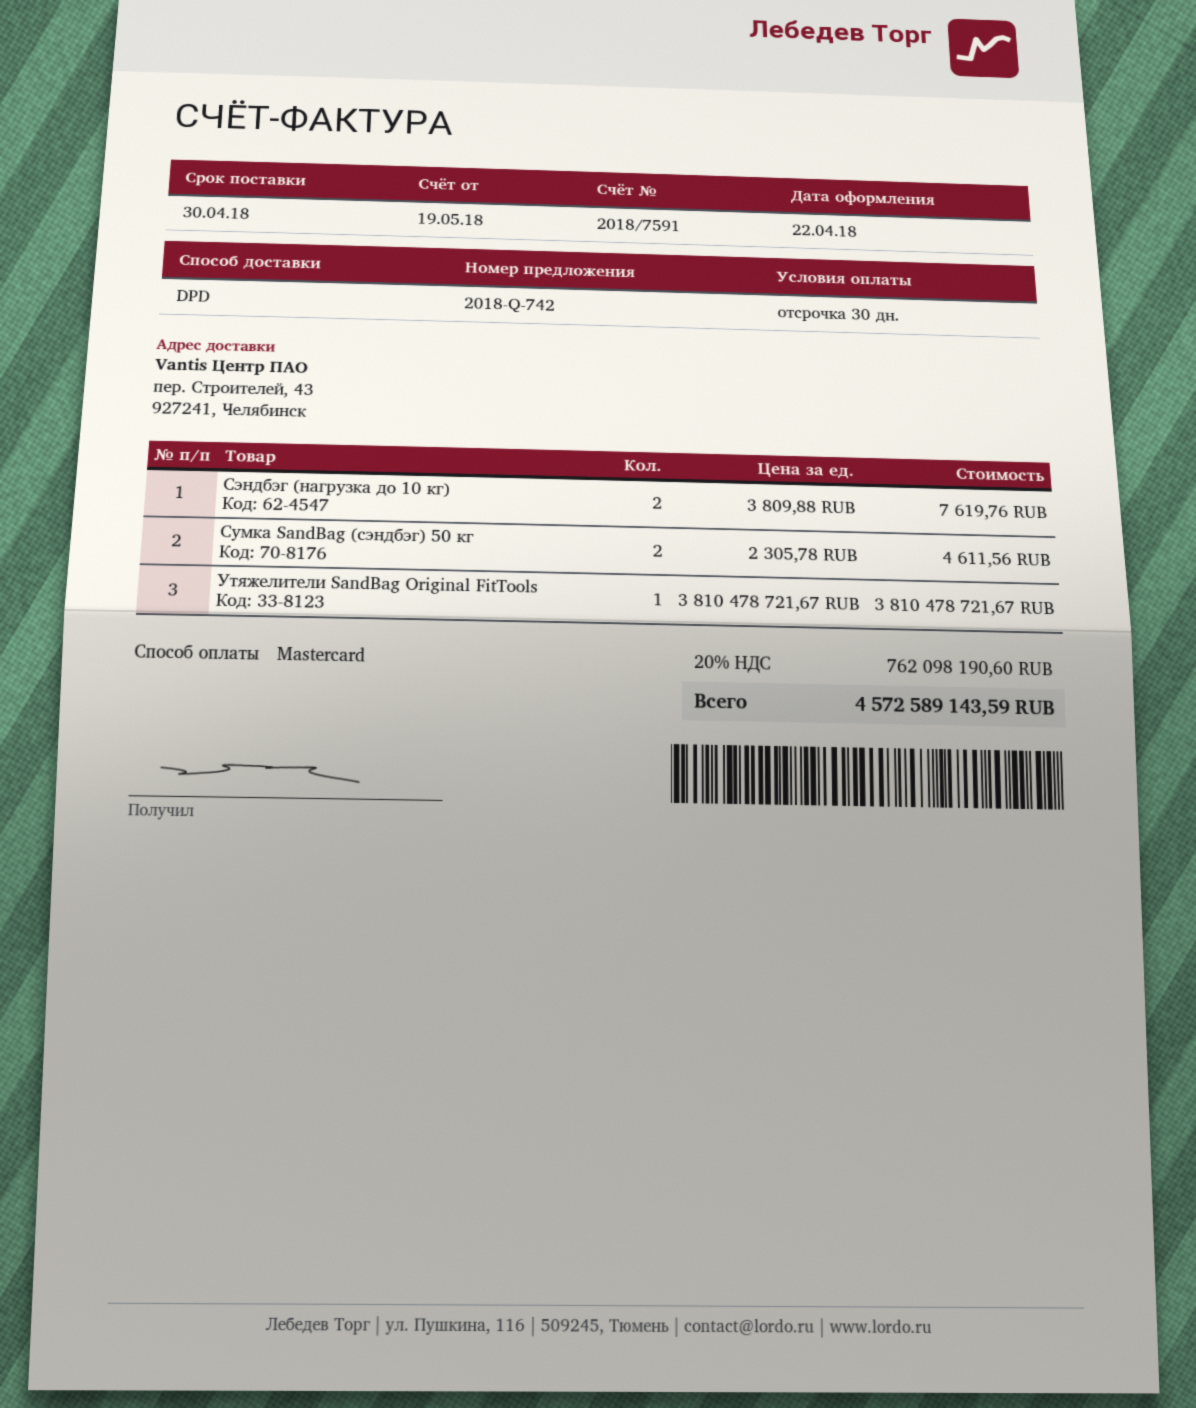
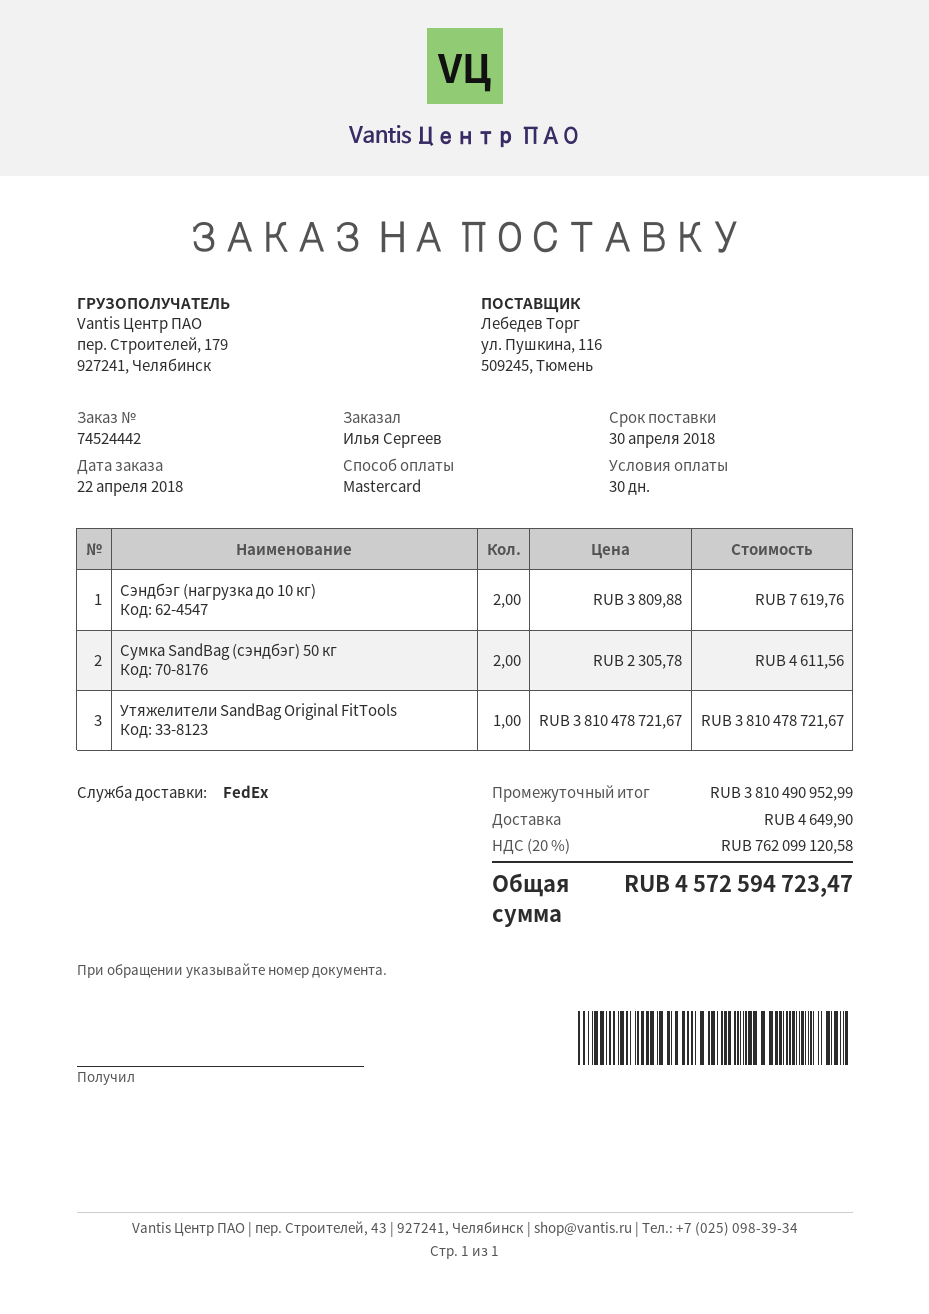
shipping method: DPD -> FedEx
ship to: пер. Строителей, 43, 927241, Челябинск -> пер. Строителей, 179, 927241, Челябинск
shipping: none -> 4649.90
tax: 20% = 762098190.60 -> 20% = 762099120.58
total: 4572589143.59 -> 4572594723.47

